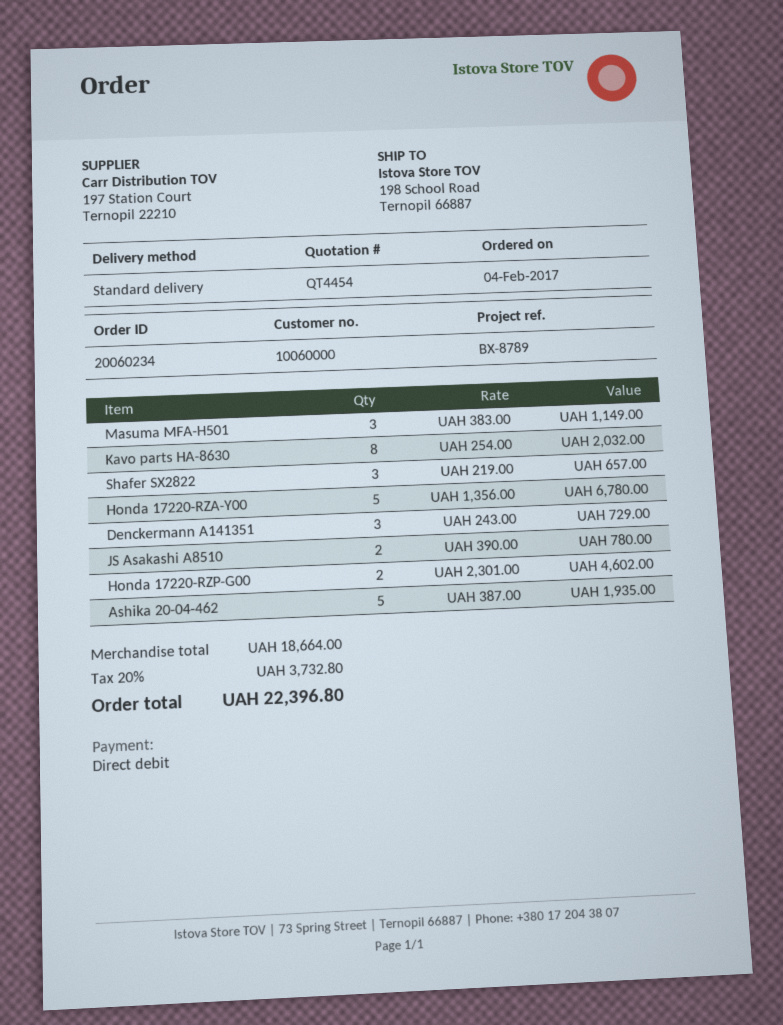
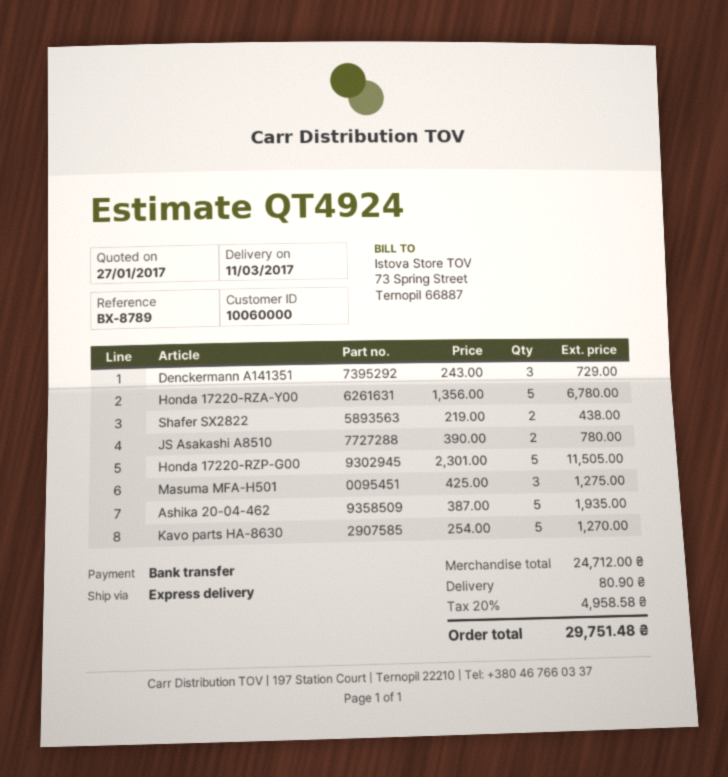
quote number: QT4454 -> QT4924
payment method: direct debit -> bank transfer
shipping method: standard -> express
Masuma MFA-H501: 3 x 383.00 = 1149.00 -> 3 x 425.00 = 1275.00
Kavo parts HA-8630: 8 x 254.00 = 2032.00 -> 5 x 254.00 = 1270.00
Shafer SX2822: 3 x 219.00 = 657.00 -> 2 x 219.00 = 438.00
Honda 17220-RZP-G00: 2 x 2301.00 = 4602.00 -> 5 x 2301.00 = 11505.00
subtotal: 18664.00 -> 24712.00
shipping: none -> 80.90
tax: 20% = 3732.80 -> 20% = 4958.58
total: 22396.80 -> 29751.48

